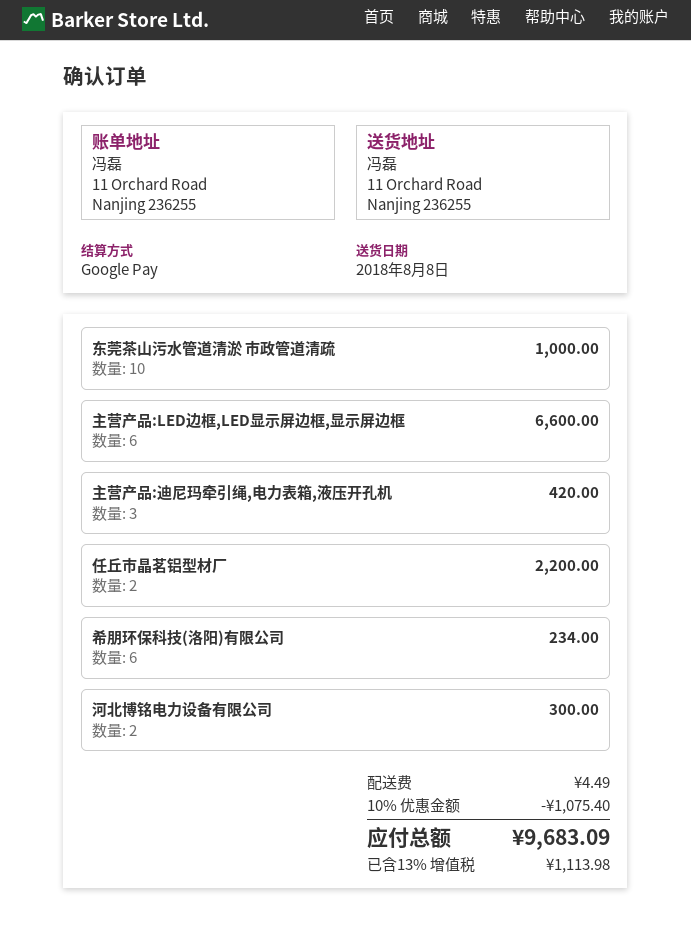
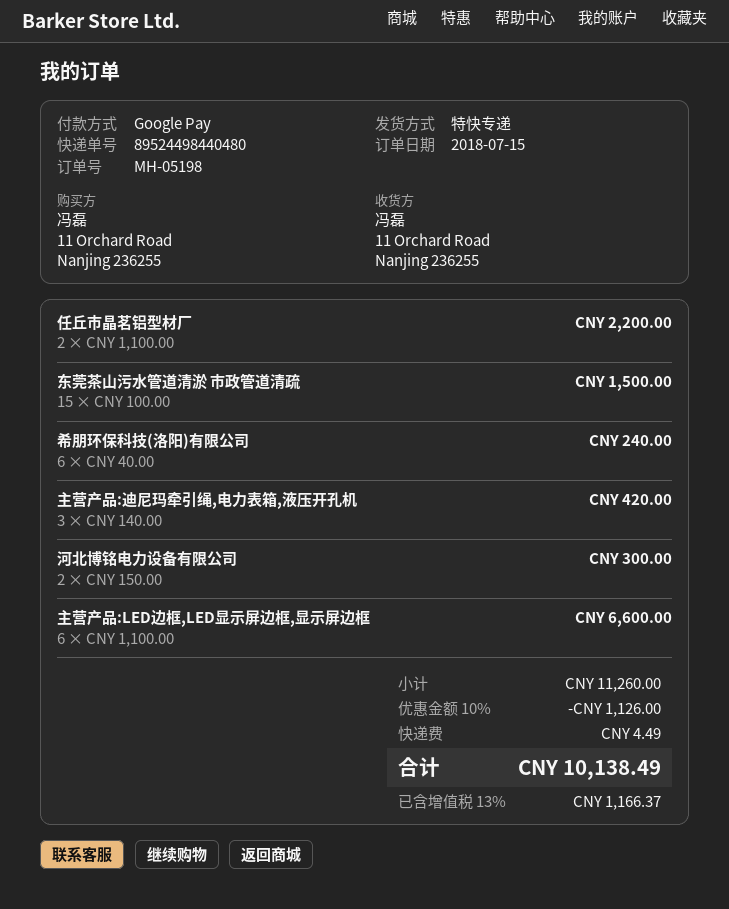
东莞茶山污水管道清淤 市政管道清疏: 10 for 1000.00 -> 15 for 1500.00
希朋环保科技(洛阳)有限公司: 6 for 234.00 -> 6 for 240.00
discount: 10% = 1075.40 -> 10% = 1126.00
tax: 13% = 1113.98 -> 13% = 1166.37
total: 9683.09 -> 10138.49

